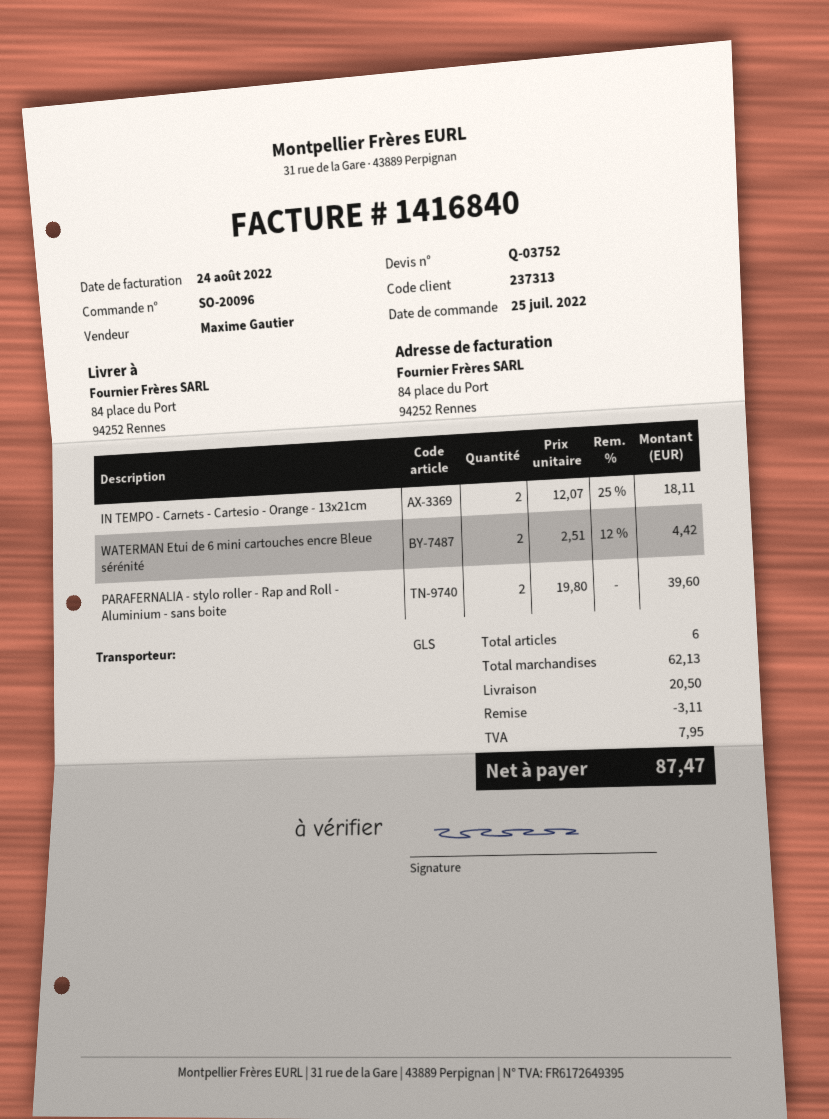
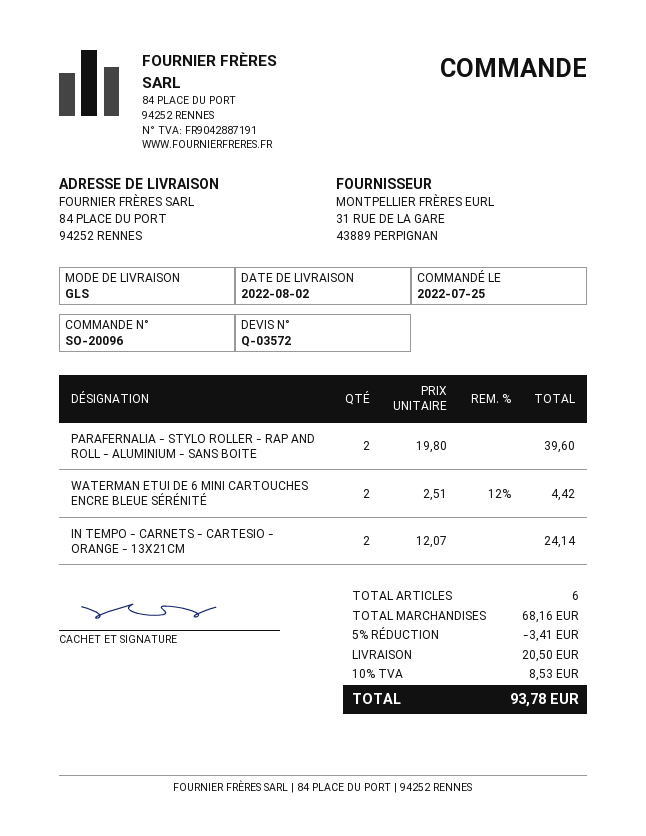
quote number: Q-03752 -> Q-03572
IN TEMPO - Carnets - Cartesio - Orange - 13x21cm: 2 x 12.07 - 25% = 18.11 -> 2 x 12.07 = 24.14
subtotal: 62.13 -> 68.16
discount: 3.11 -> 3.41
tax: 7.95 -> 8.53
total: 87.47 -> 93.78

